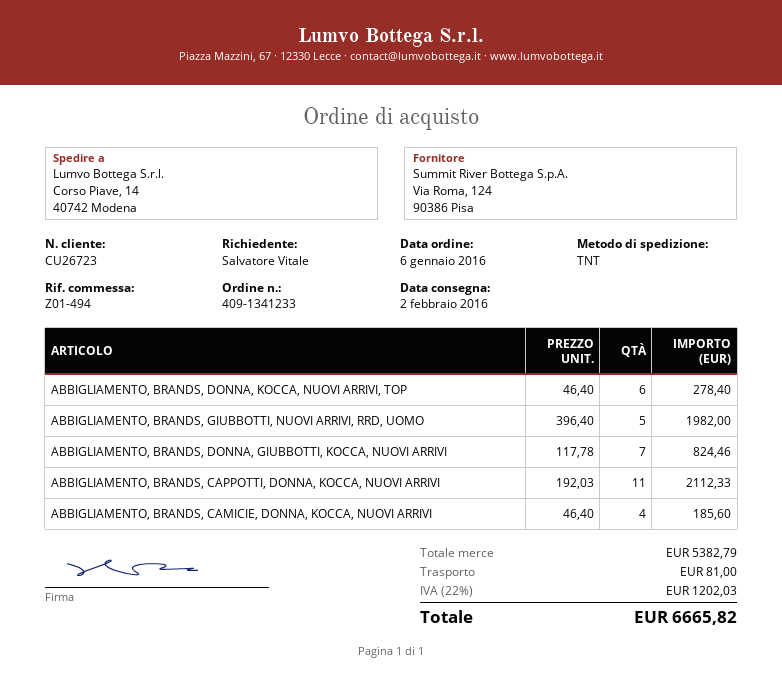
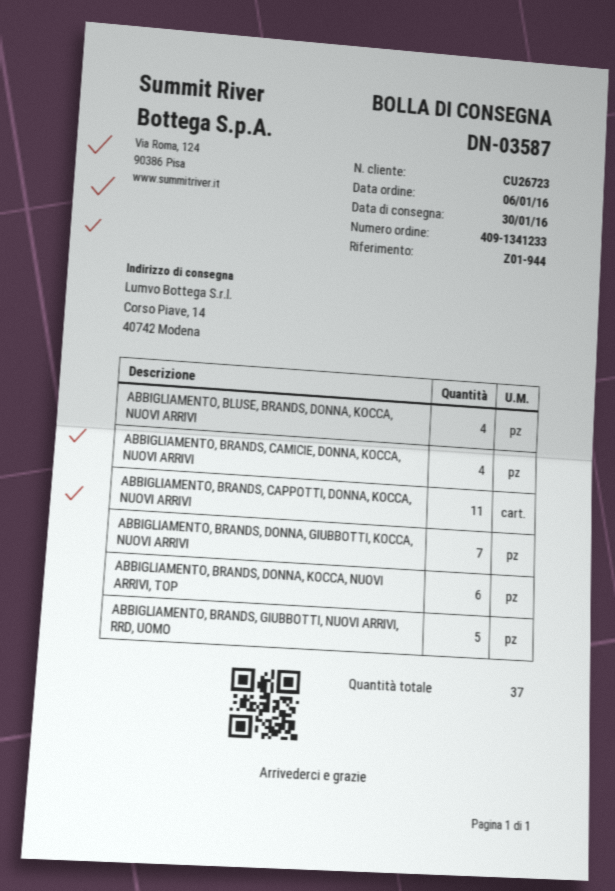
delivery date: 2016-02-02 -> 2016-01-30
reference: Z01-494 -> Z01-944
ABBIGLIAMENTO, BLUSE, BRANDS, DONNA, KOCCA, NUOVI ARRIVI: none -> 4

